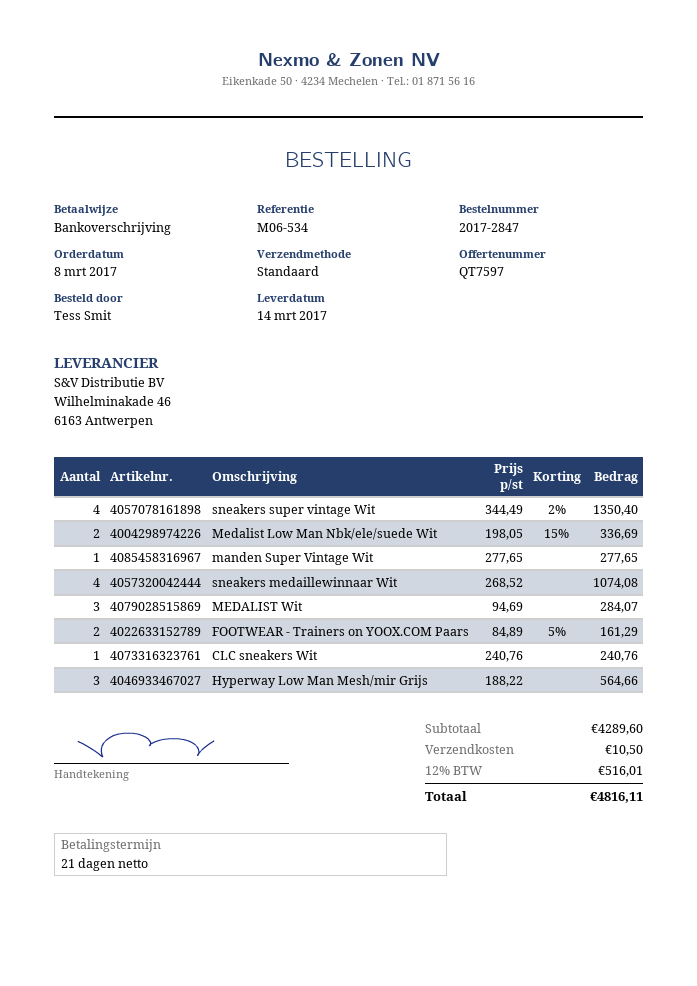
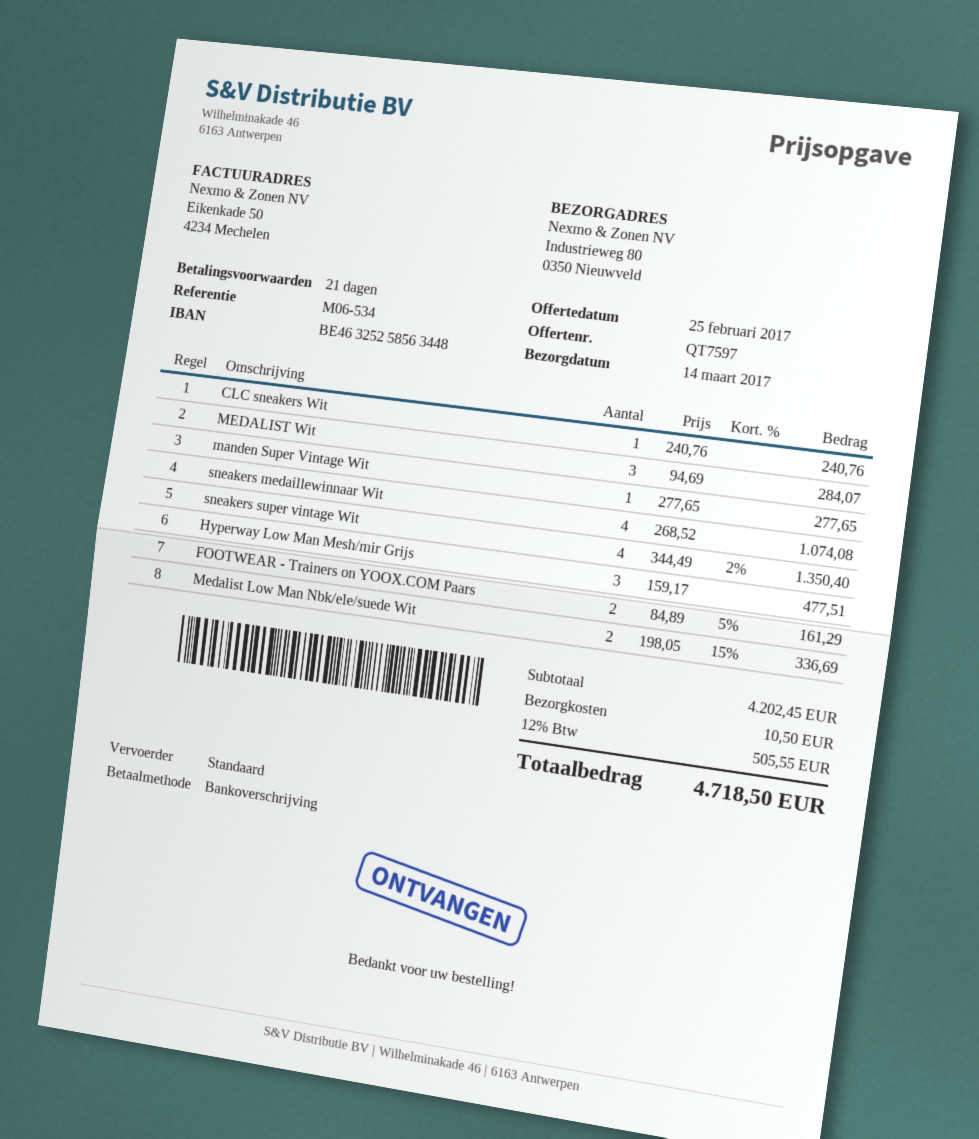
Hyperway Low Man Mesh/mir Grijs: 3 x 188.22 = 564.66 -> 3 x 159.17 = 477.51
subtotal: 4289.60 -> 4202.45
tax: 12% = 516.01 -> 12% = 505.55
total: 4816.11 -> 4718.50

